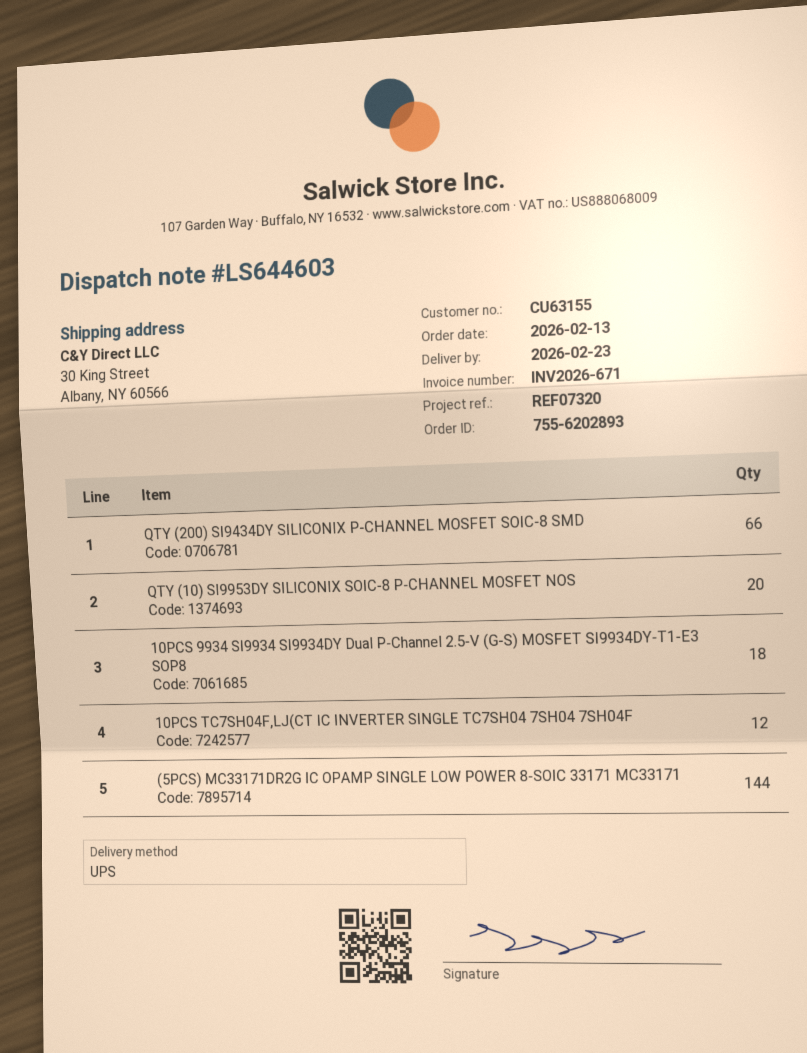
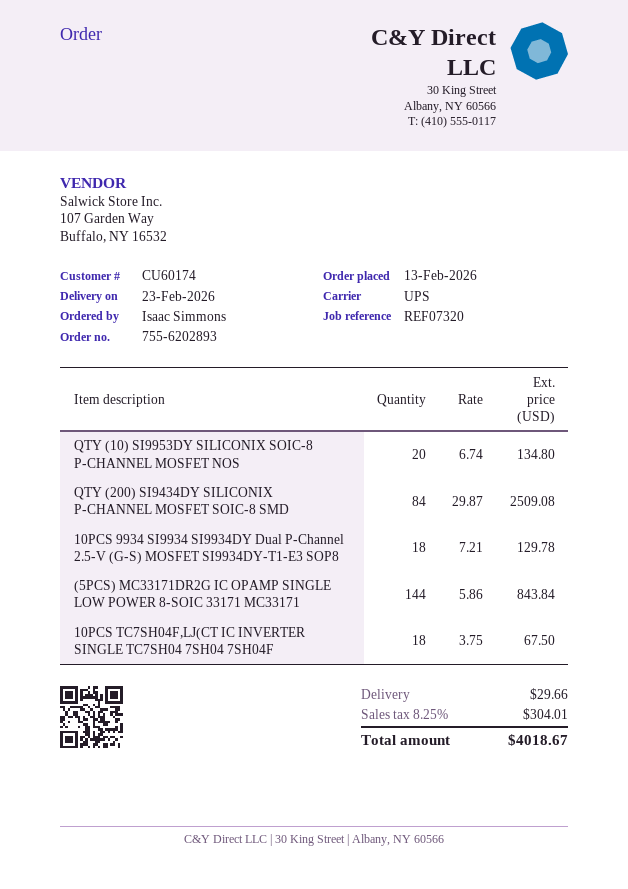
customer number: CU63155 -> CU60174
QTY (200) SI9434DY SILICONIX P-CHANNEL MOSFET SOIC-8 SMD: 66 -> 84
10PCS TC7SH04F,LJ(CT IC INVERTER SINGLE TC7SH04 7SH04 7SH04F: 12 -> 18

